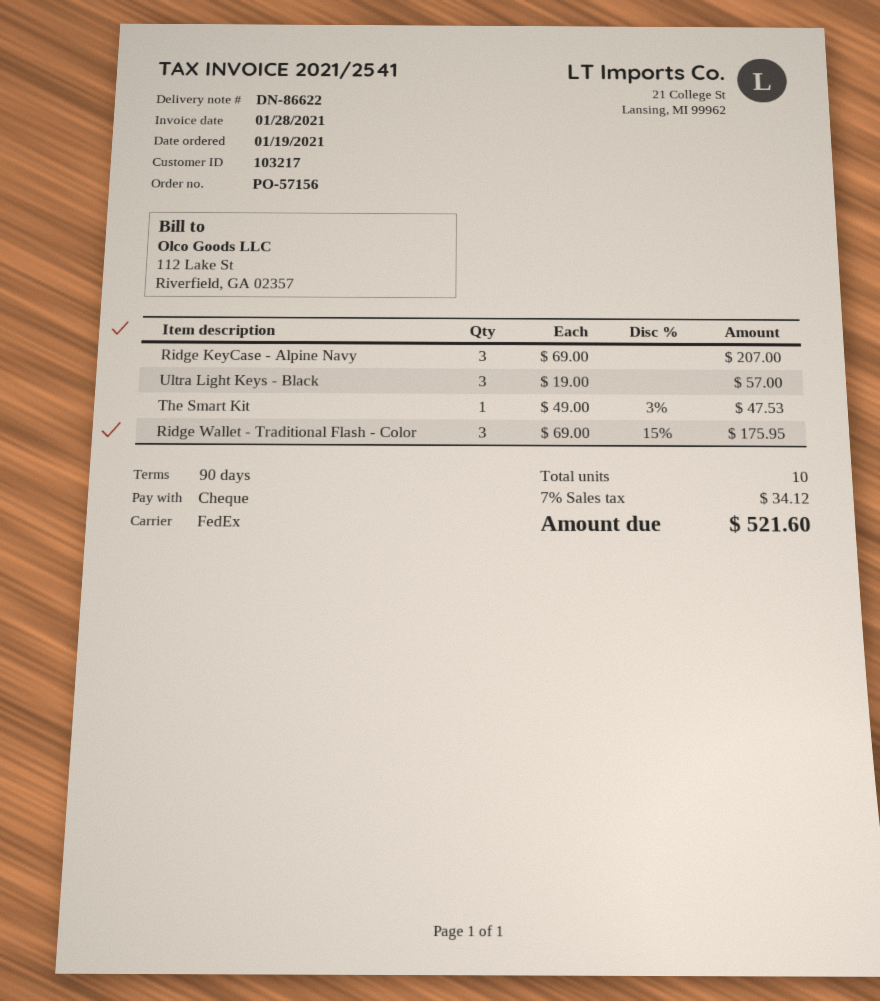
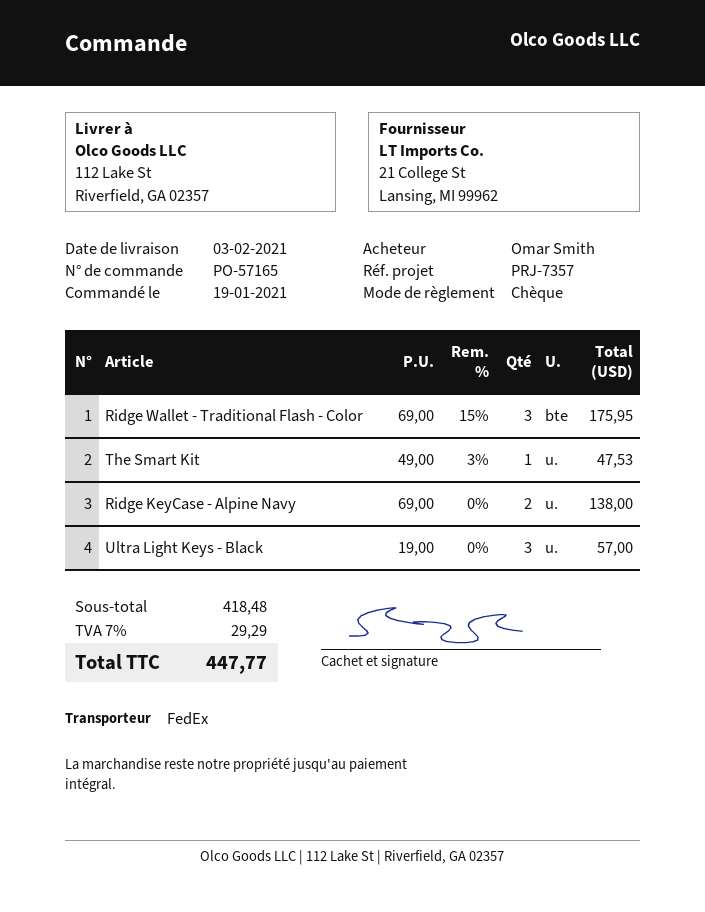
order number: PO-57156 -> PO-57165
Ridge KeyCase - Alpine Navy: 3 x 69.00 = 207.00 -> 2 x 69.00 = 138.00
tax: 7% = 34.12 -> 7% = 29.29
total: 521.60 -> 447.77

